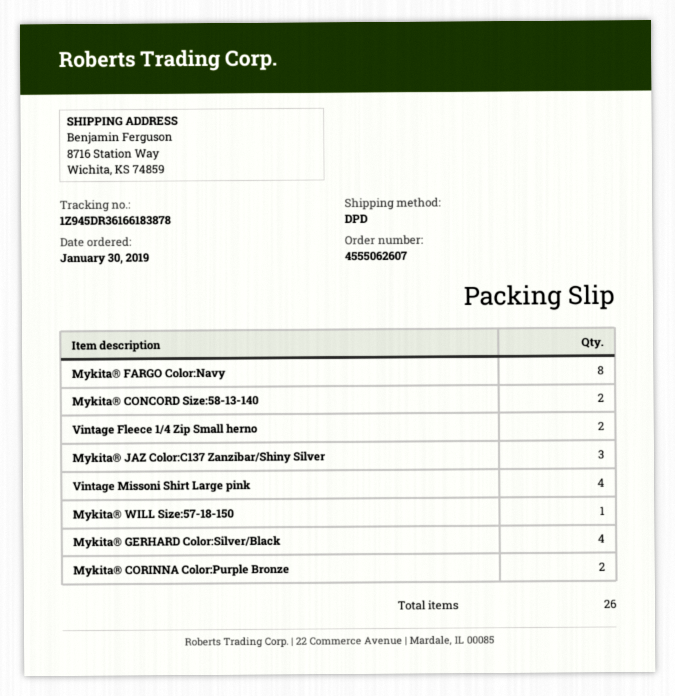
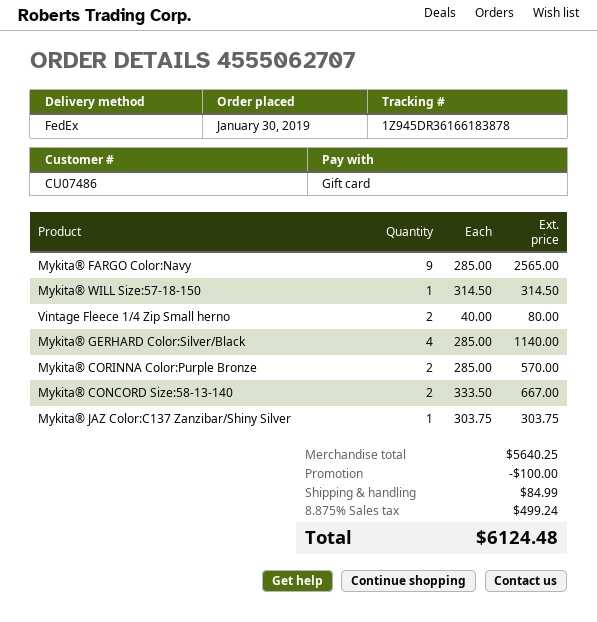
order number: 4555062607 -> 4555062707
shipping method: DPD -> FedEx
Mykita® FARGO Color:Navy: 8 -> 9
Mykita® JAZ Color:C137 Zanzibar/Shiny Silver: 3 -> 1
Vintage Missoni Shirt Large pink: 4 -> none

